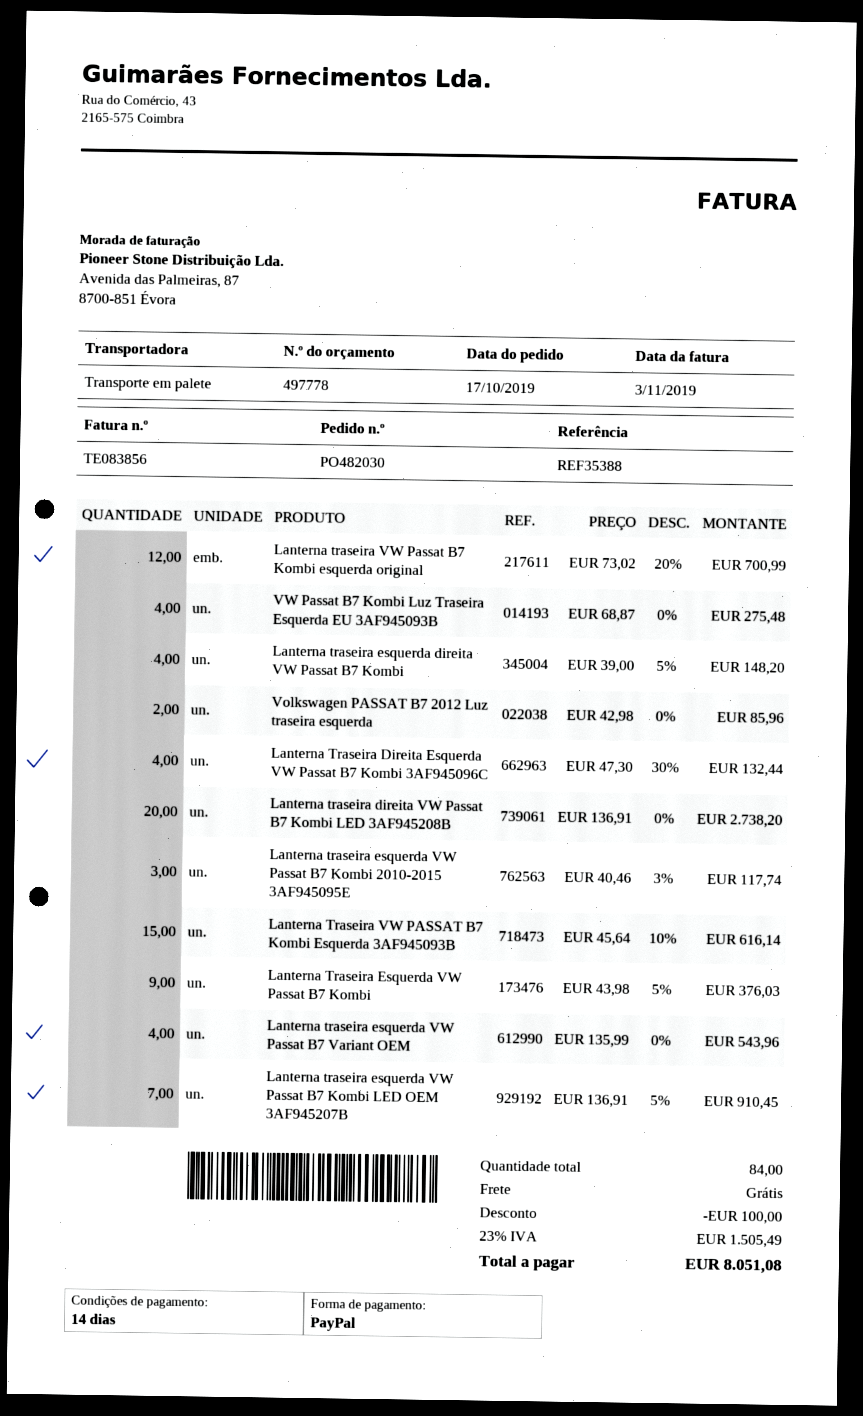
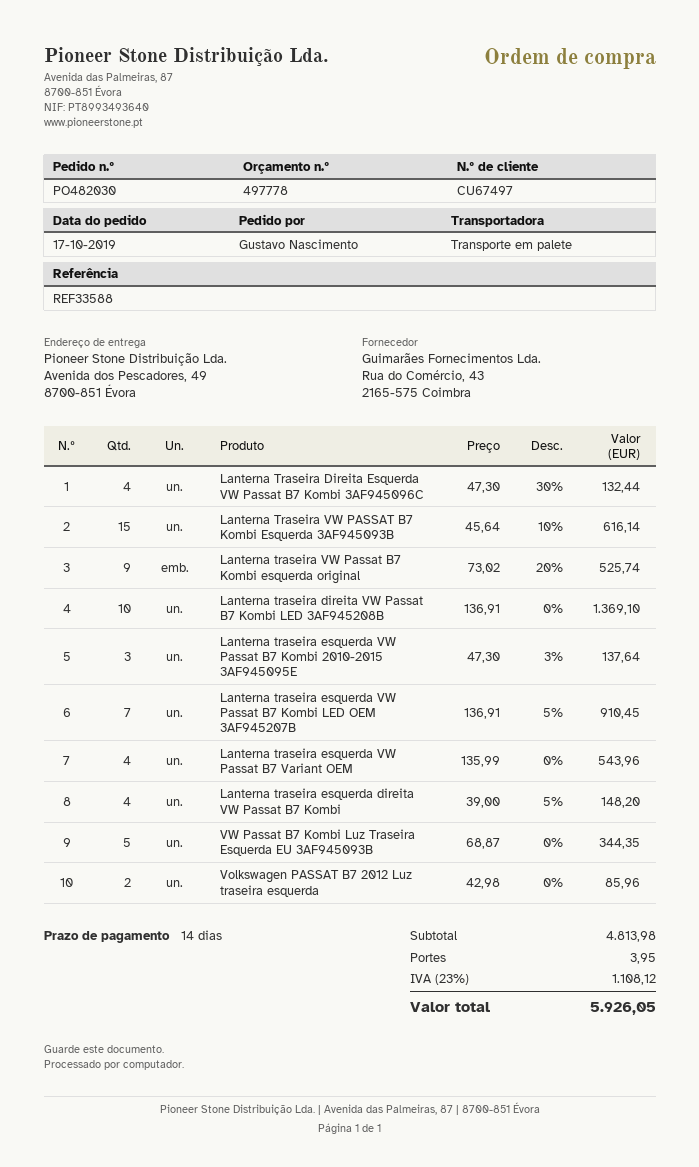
reference: REF35388 -> REF33588
Lanterna traseira VW Passat B7 Kombi esquerda original: 12 x 73.02 - 20% = 700.99 -> 9 x 73.02 - 20% = 525.74
VW Passat B7 Kombi Luz Traseira Esquerda EU 3AF945093B: 4 x 68.87 = 275.48 -> 5 x 68.87 = 344.35
Lanterna traseira direita VW Passat B7 Kombi LED 3AF945208B: 20 x 136.91 = 2738.20 -> 10 x 136.91 = 1369.10
Lanterna traseira esquerda VW Passat B7 Kombi 2010-2015 3AF945095E: 3 x 40.46 - 3% = 117.74 -> 3 x 47.30 - 3% = 137.64
Lanterna Traseira Esquerda VW Passat B7 Kombi: 9 x 43.98 - 5% = 376.03 -> none
discount: 100.00 -> none
shipping: 0.00 -> 3.95
tax: 23% = 1505.49 -> 23% = 1108.12
total: 8051.08 -> 5926.05

